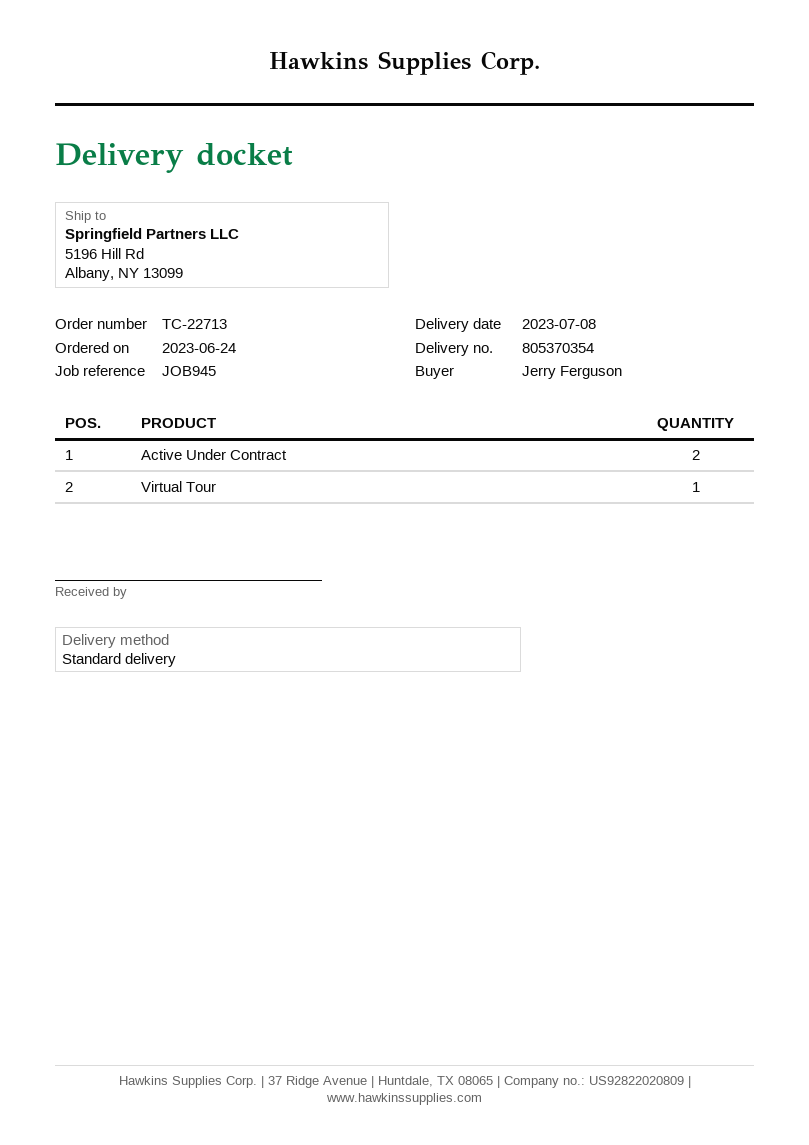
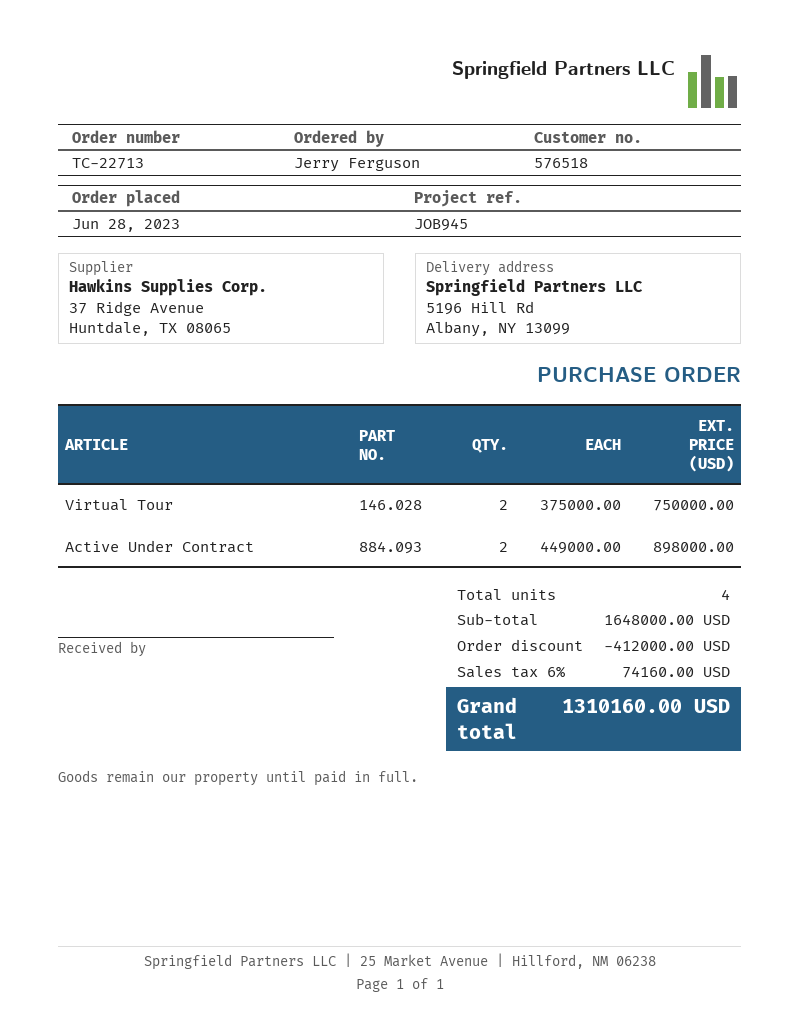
order date: 2023-06-24 -> 2023-06-28
Virtual Tour: 1 -> 2

